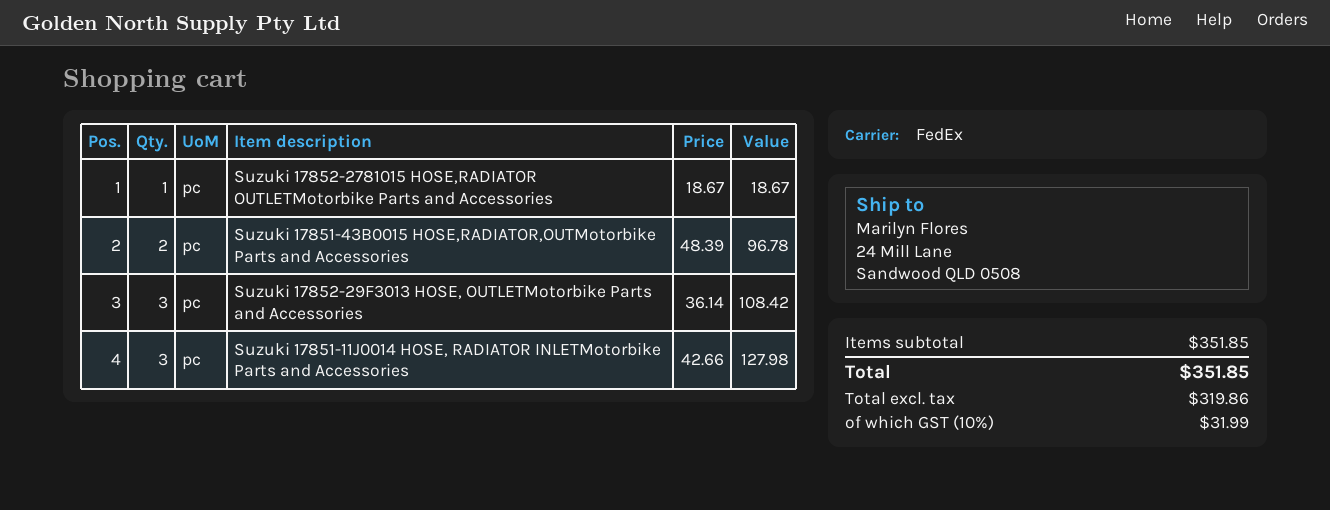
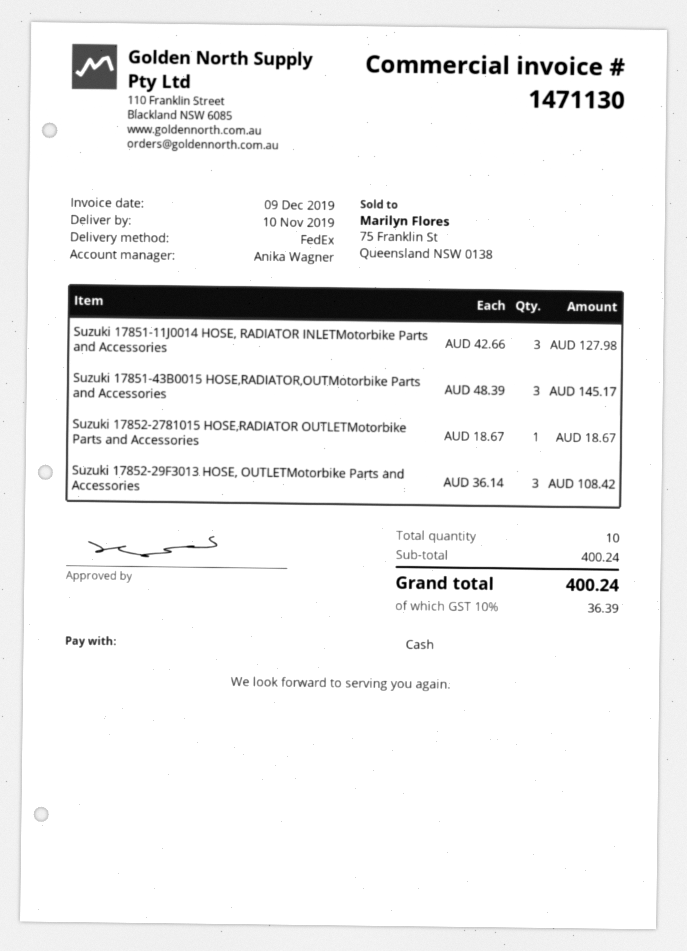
Suzuki 17851-43B0015 HOSE,RADIATOR,OUTMotorbike Parts and Accessories: 2 x 48.39 = 96.78 -> 3 x 48.39 = 145.17
subtotal: 351.85 -> 400.24
tax: 10% = 31.99 -> 10% = 36.39
total: 351.85 -> 400.24

